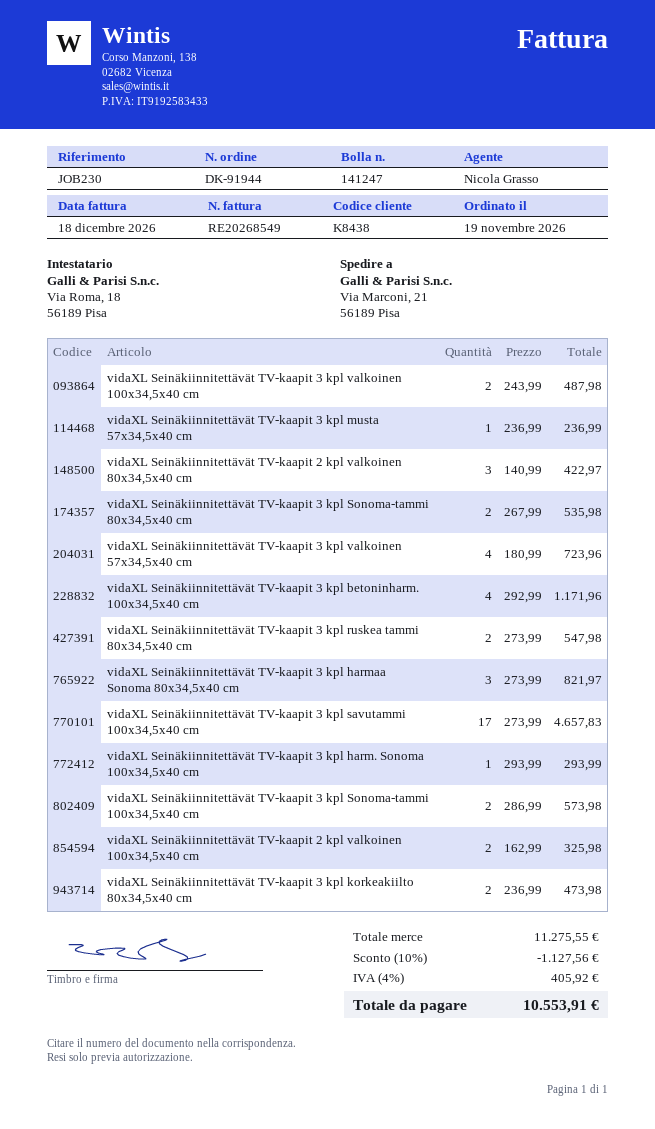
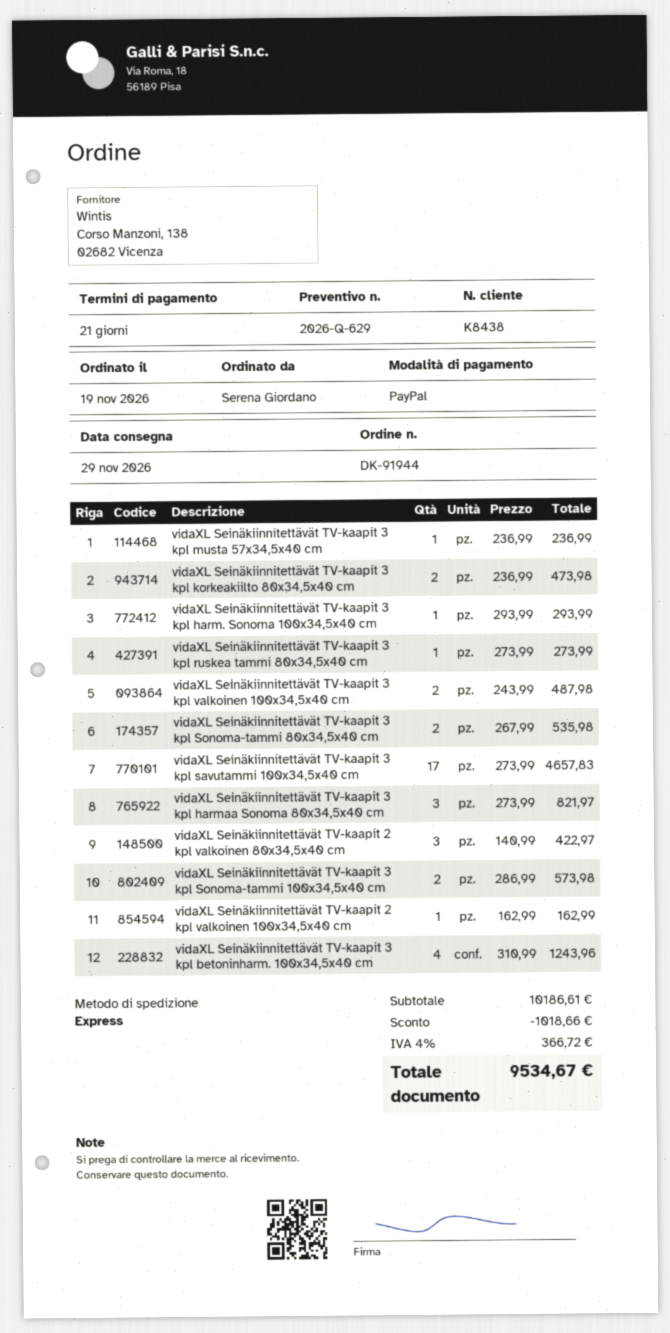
vidaXL Seinäkiinnitettävät TV-kaapit 3 kpl valkoinen 57x34,5x40 cm: 4 x 180.99 = 723.96 -> none
vidaXL Seinäkiinnitettävät TV-kaapit 3 kpl betoninharm. 100x34,5x40 cm: 4 x 292.99 = 1171.96 -> 4 x 310.99 = 1243.96
vidaXL Seinäkiinnitettävät TV-kaapit 3 kpl ruskea tammi 80x34,5x40 cm: 2 x 273.99 = 547.98 -> 1 x 273.99 = 273.99
vidaXL Seinäkiinnitettävät TV-kaapit 2 kpl valkoinen 100x34,5x40 cm: 2 x 162.99 = 325.98 -> 1 x 162.99 = 162.99
subtotal: 11275.55 -> 10186.61
discount: 1127.56 -> 1018.66
tax: 4% = 405.92 -> 4% = 366.72
total: 10553.91 -> 9534.67

